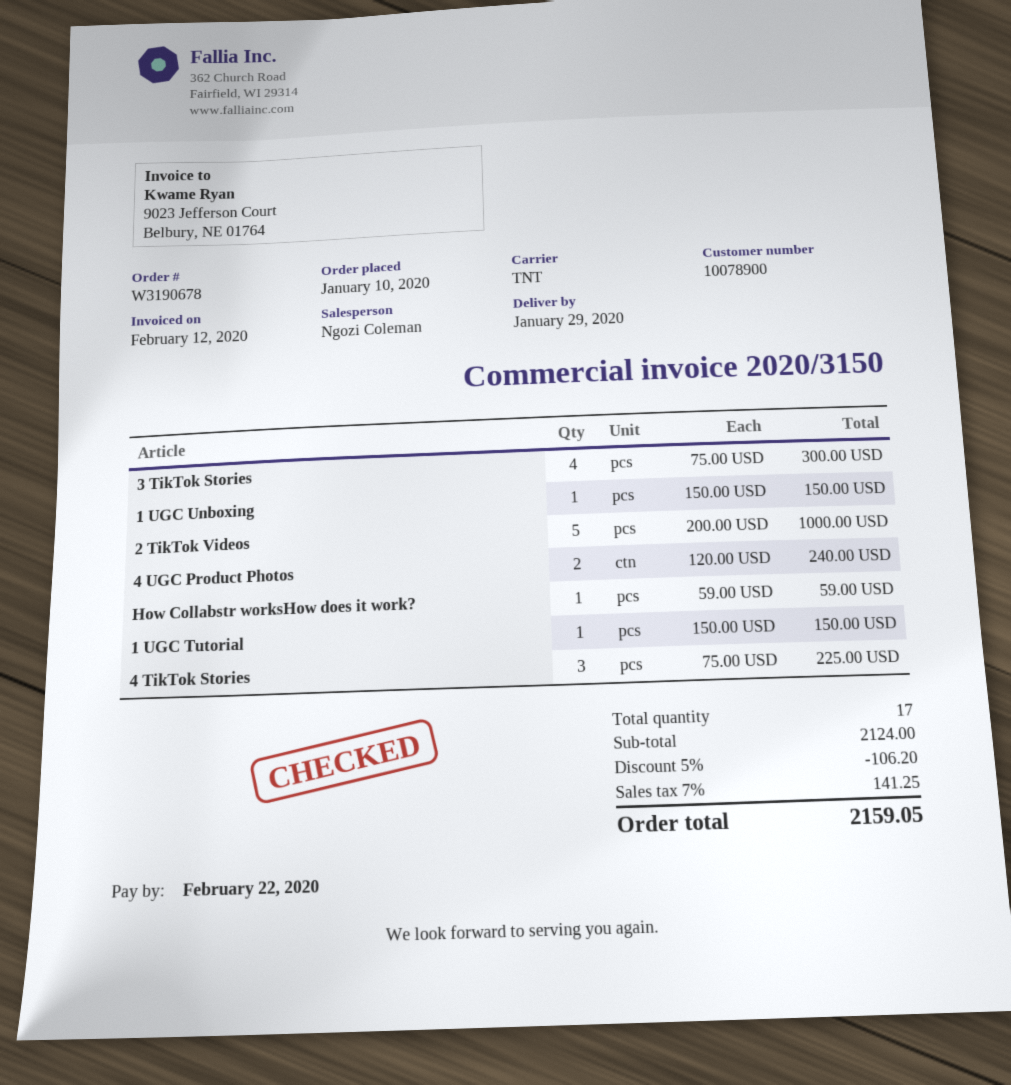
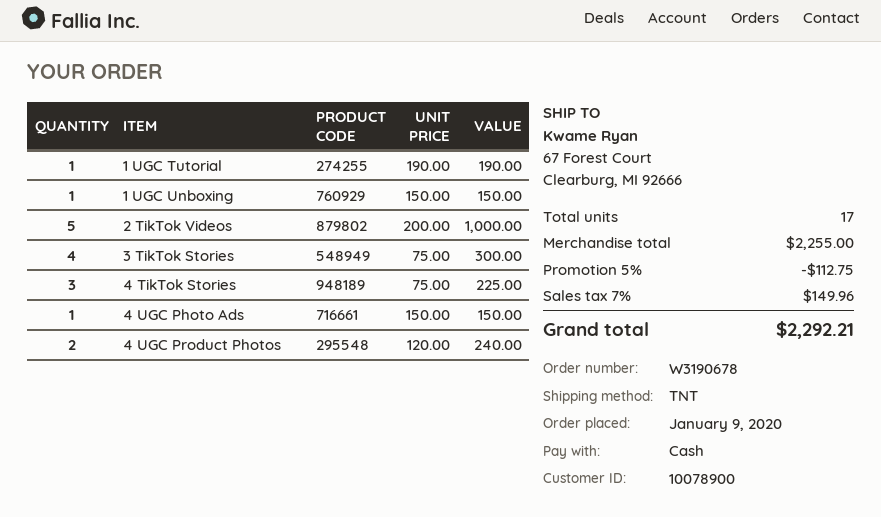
order date: 2020-01-10 -> 2020-01-09
How Collabstr worksHow does it work?: 1 x 59.00 = 59.00 -> none
1 UGC Tutorial: 1 x 150.00 = 150.00 -> 1 x 190.00 = 190.00
4 UGC Photo Ads: none -> 1 x 150.00 = 150.00
subtotal: 2124.00 -> 2255.00
discount: 5% = 106.20 -> 5% = 112.75
tax: 7% = 141.25 -> 7% = 149.96
total: 2159.05 -> 2292.21

